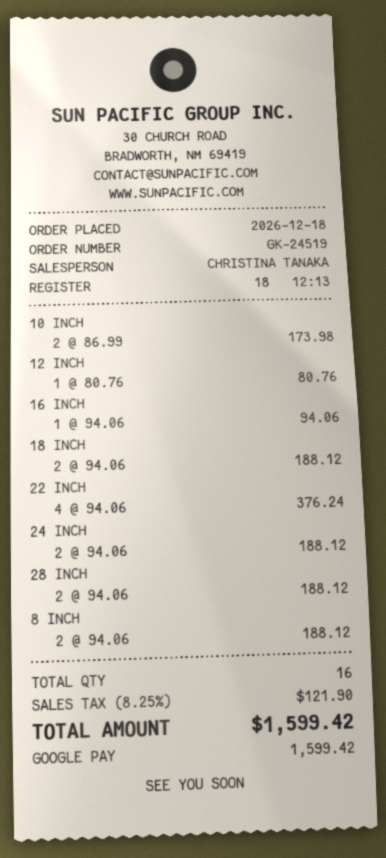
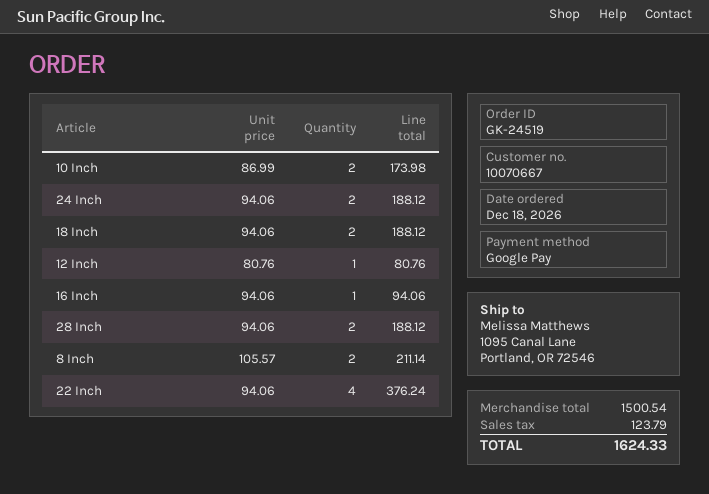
8 INCH: 2 x 94.06 = 188.12 -> 2 x 105.57 = 211.14
tax: 121.90 -> 123.79
total: 1599.42 -> 1624.33

